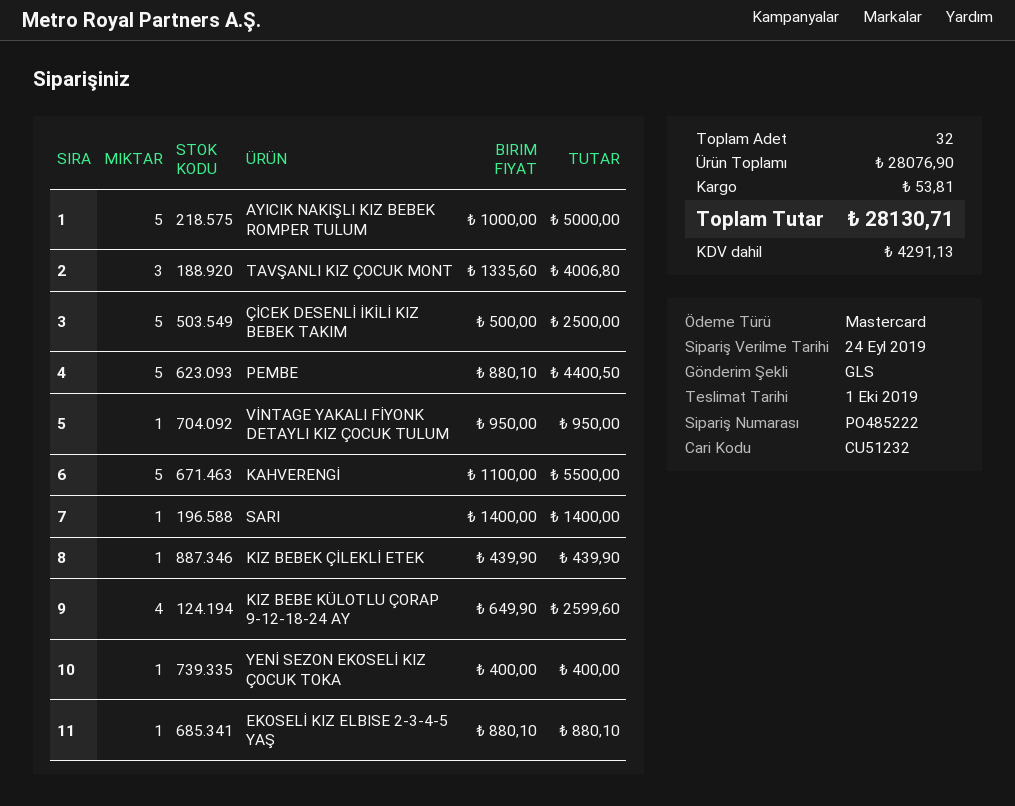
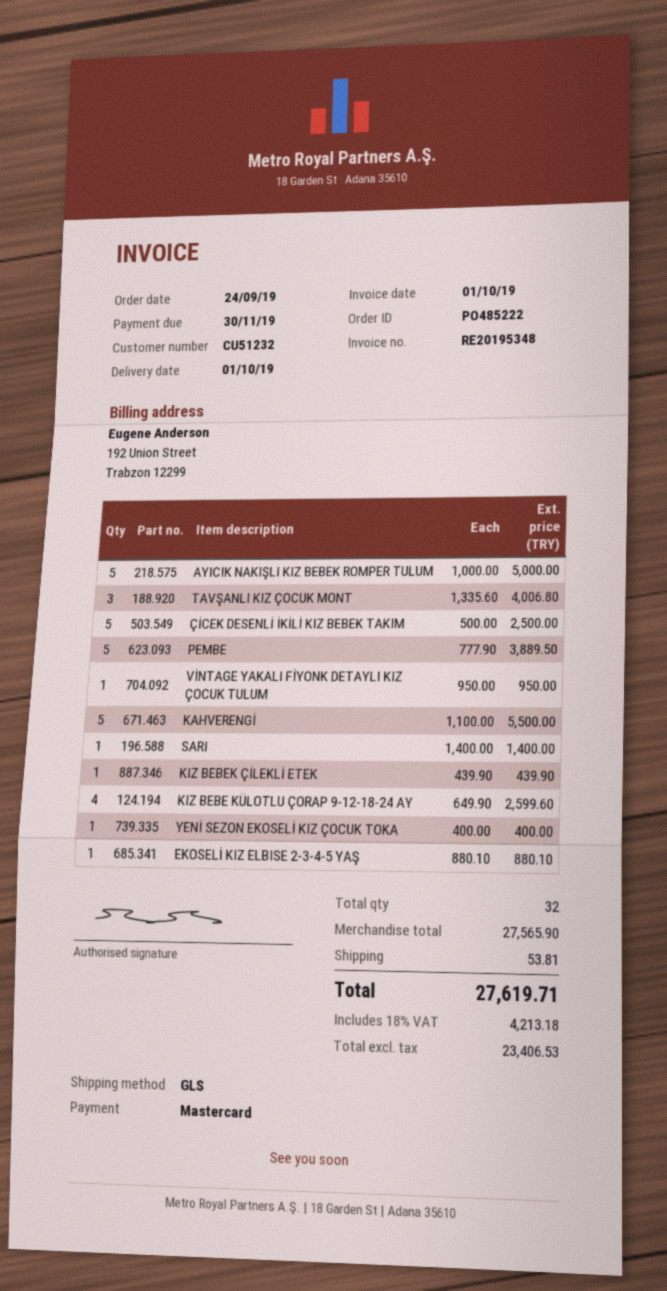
PEMBE: 5 x 880.10 = 4400.50 -> 5 x 777.90 = 3889.50
subtotal: 28076.90 -> 27565.90
tax: 4291.13 -> 4213.18
total: 28130.71 -> 27619.71

